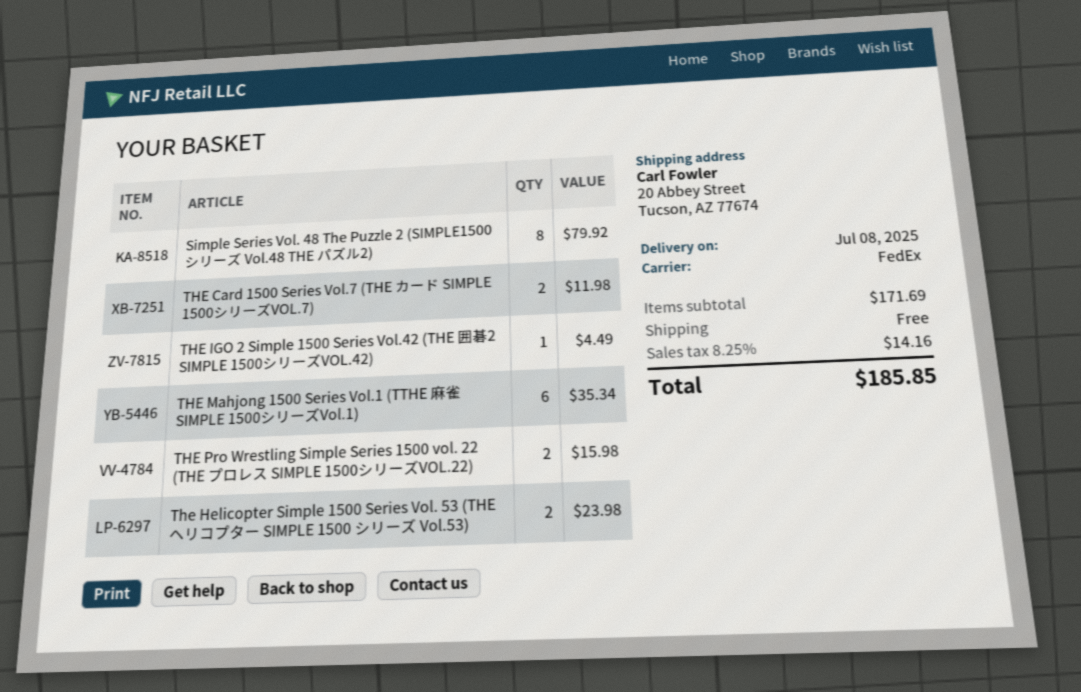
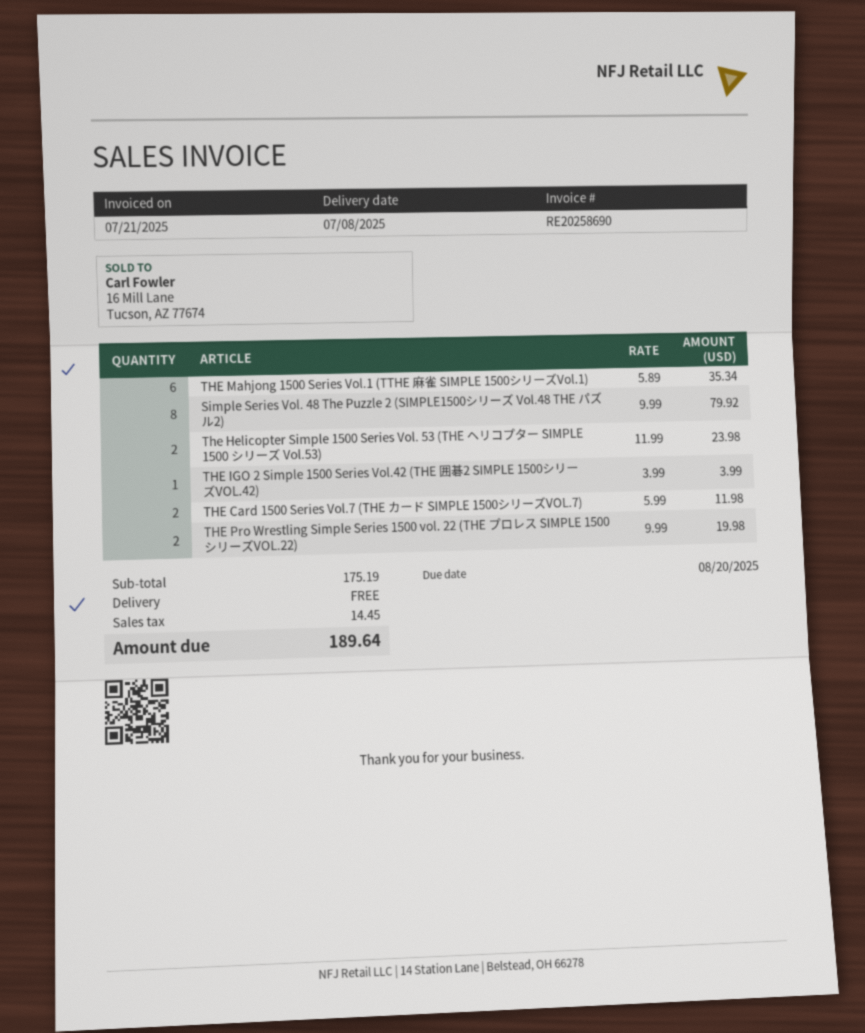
THE IGO 2 Simple 1500 Series Vol.42 (THE 囲碁2 SIMPLE 1500シリーズVOL.42): 1 for 4.49 -> 1 for 3.99
THE Pro Wrestling Simple Series 1500 vol. 22 (THE プロレス SIMPLE 1500シリーズVOL.22): 2 for 15.98 -> 2 for 19.98
subtotal: 171.69 -> 175.19
tax: 14.16 -> 14.45
total: 185.85 -> 189.64

